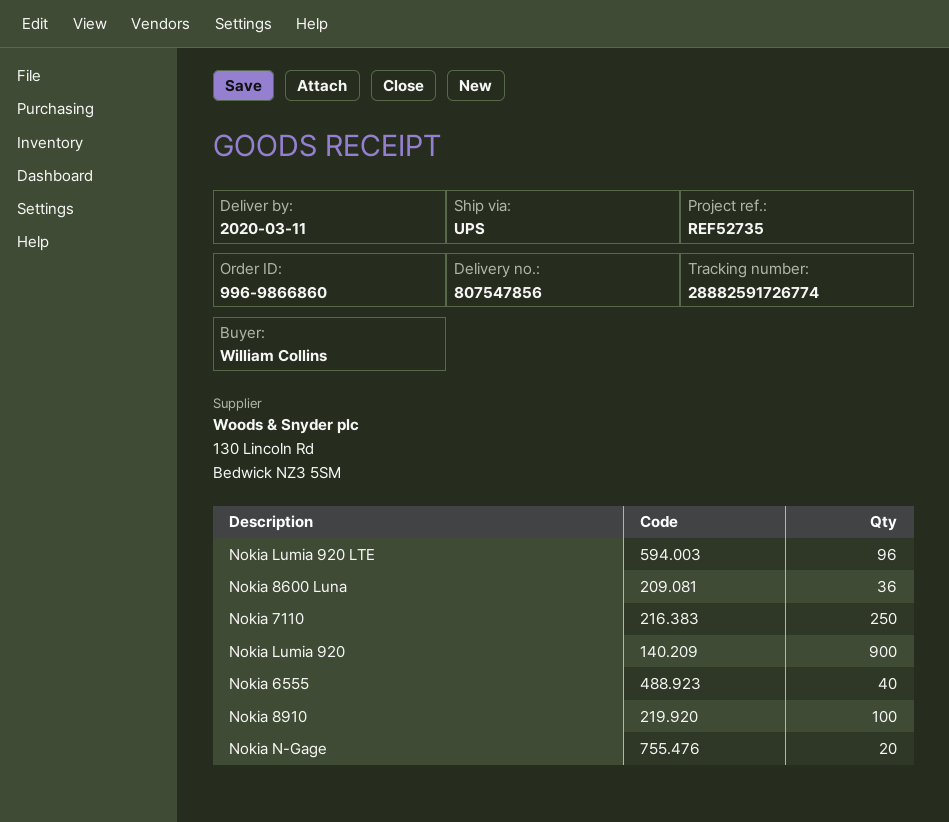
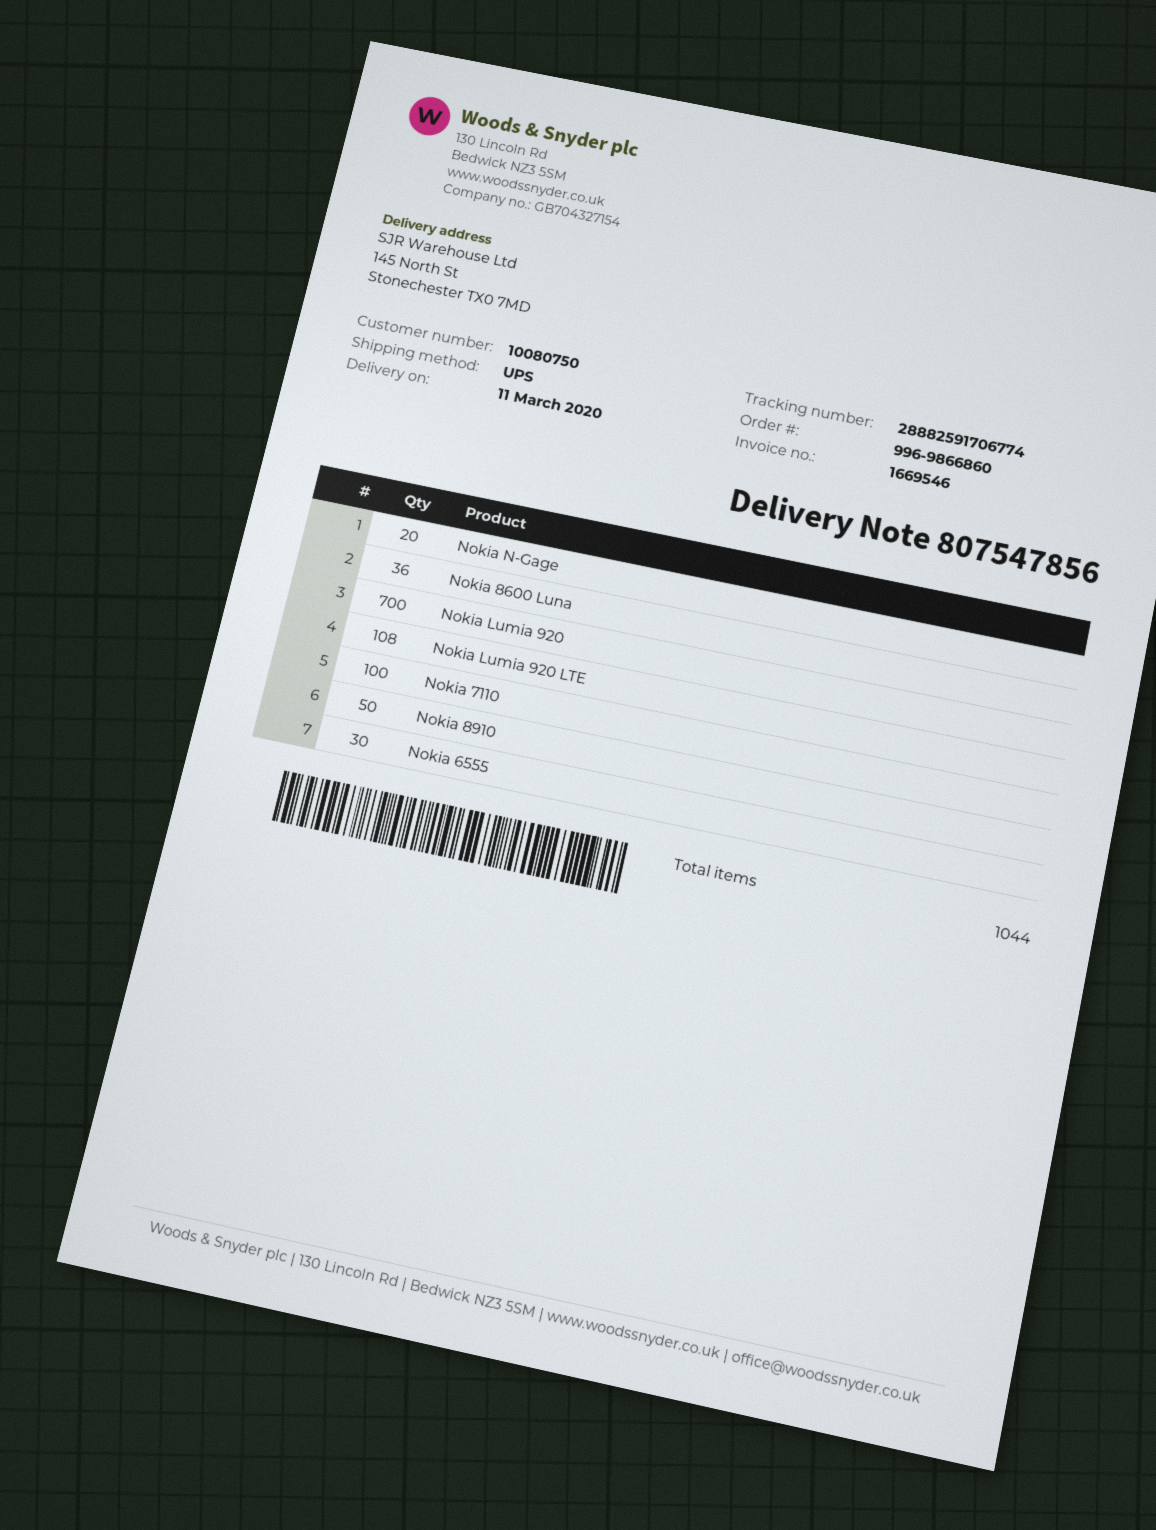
tracking number: 28882591726774 -> 28882591706774
Nokia Lumia 920 LTE: 96 -> 108
Nokia 7110: 250 -> 100
Nokia Lumia 920: 900 -> 700
Nokia 6555: 40 -> 30
Nokia 8910: 100 -> 50

